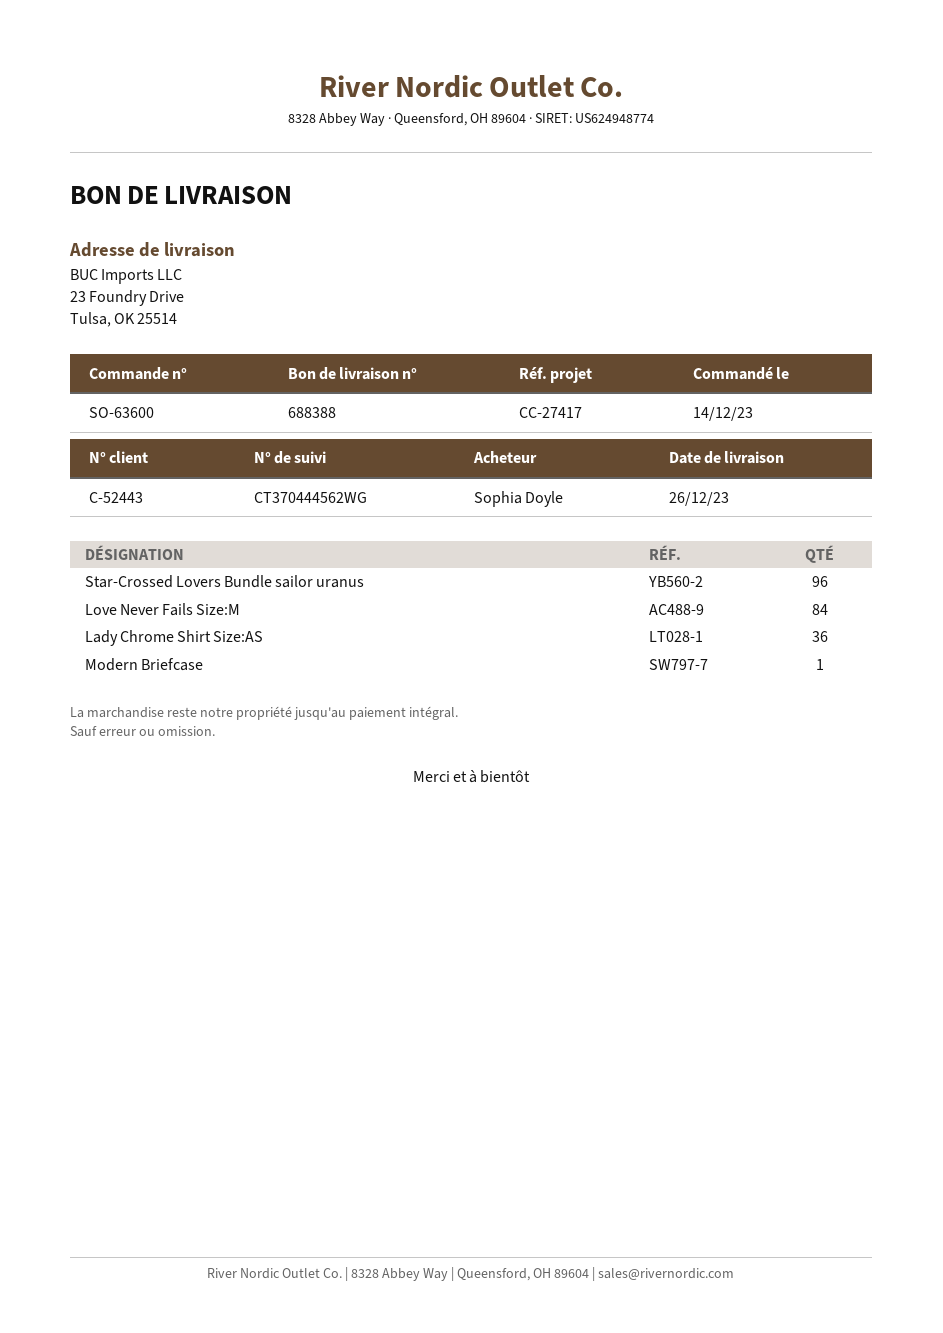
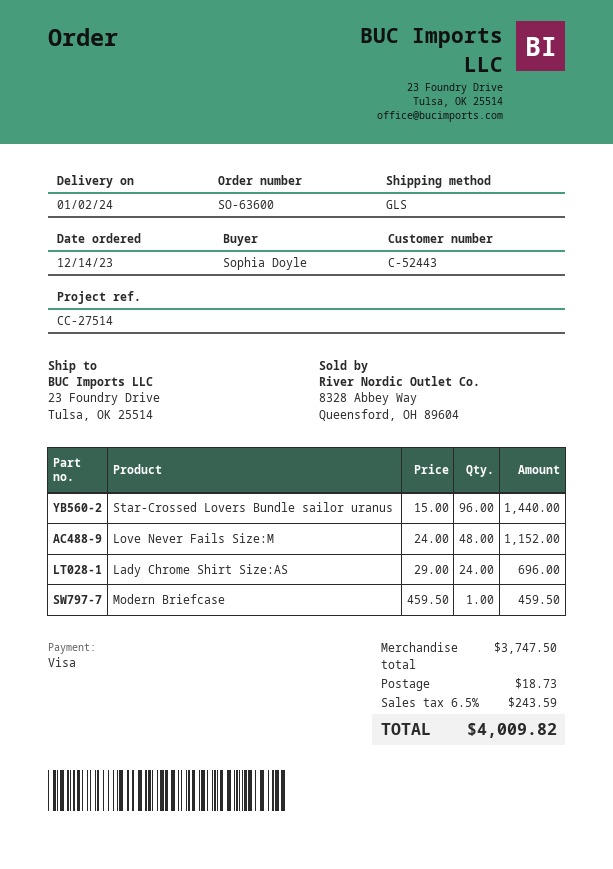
delivery date: 2023-12-26 -> 2024-01-02
reference: CC-27417 -> CC-27514
Love Never Fails Size:M: 84 -> 48
Lady Chrome Shirt Size:AS: 36 -> 24

